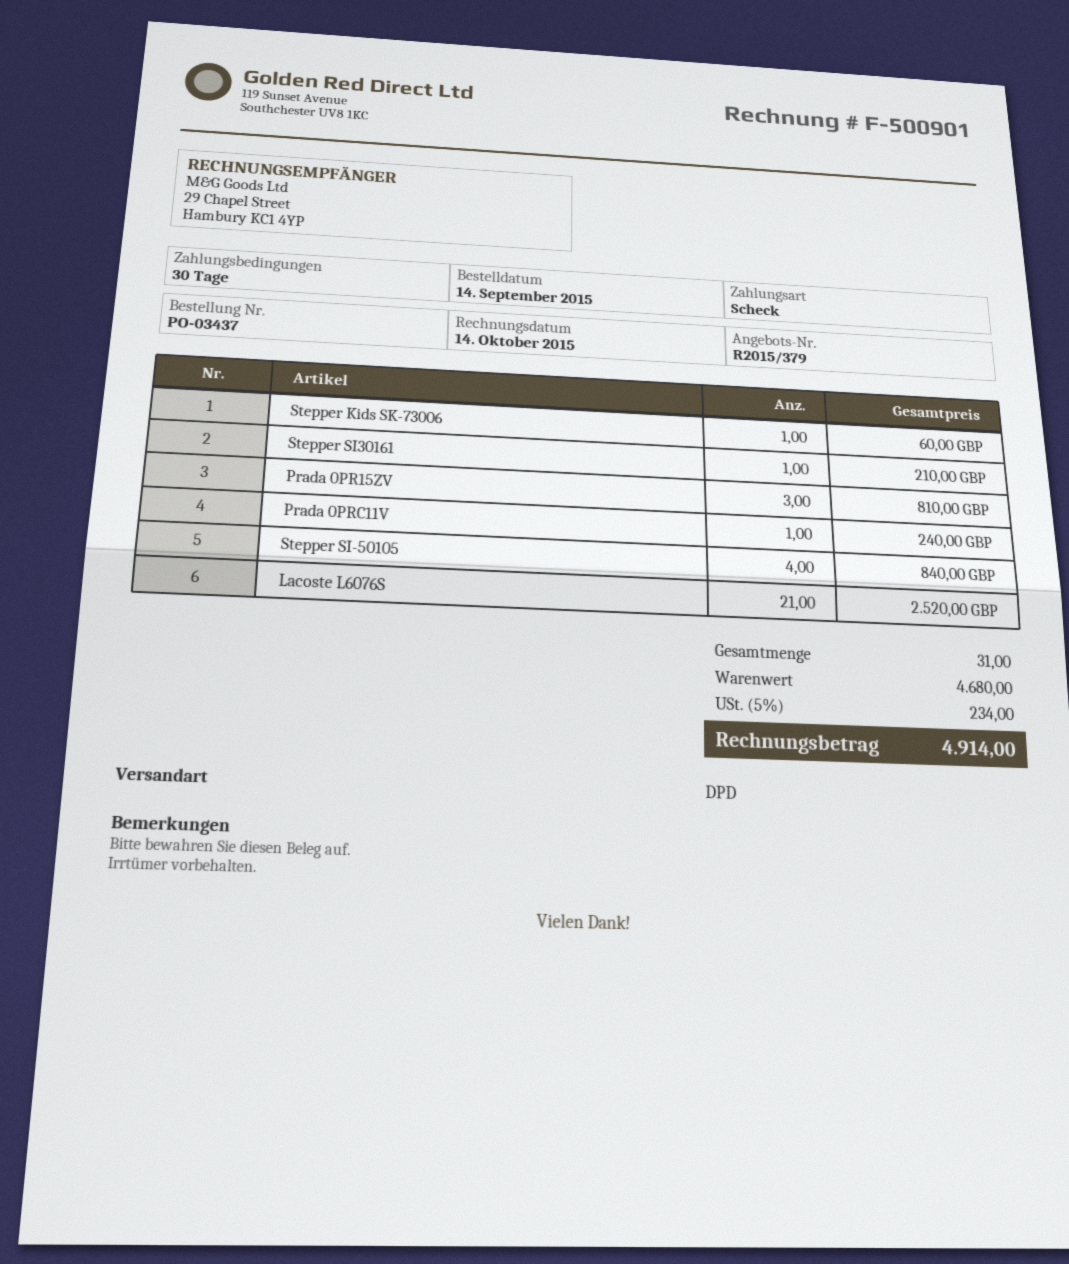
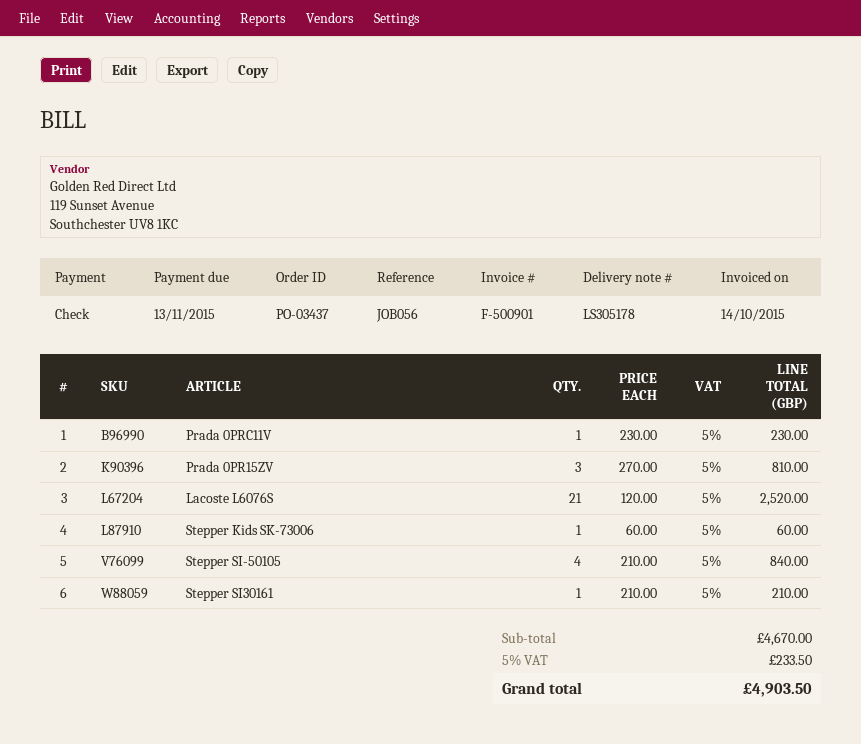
Prada 0PRC11V: 1 for 240.00 -> 1 for 230.00
subtotal: 4680.00 -> 4670.00
tax: 5% = 234.00 -> 5% = 233.50
total: 4914.00 -> 4903.50

